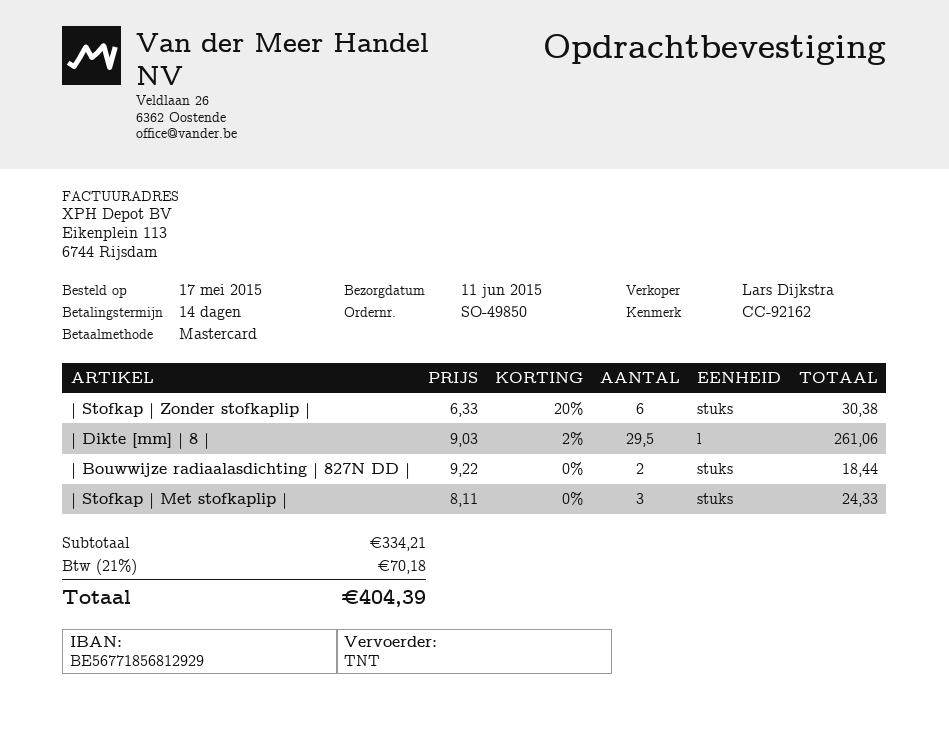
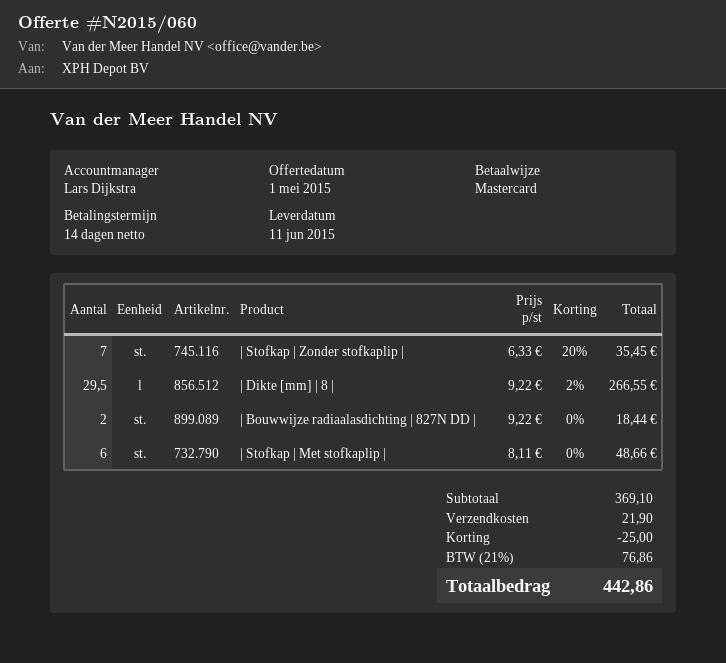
| Stofkap | Zonder stofkaplip |: 6 x 6.33 - 20% = 30.38 -> 7 x 6.33 - 20% = 35.45
| Dikte [mm] | 8 |: 29.5 x 9.03 - 2% = 261.06 -> 29.5 x 9.22 - 2% = 266.55
| Stofkap | Met stofkaplip |: 3 x 8.11 = 24.33 -> 6 x 8.11 = 48.66
subtotal: 334.21 -> 369.10
discount: none -> 25.00
shipping: none -> 21.90
tax: 21% = 70.18 -> 21% = 76.86
total: 404.39 -> 442.86

